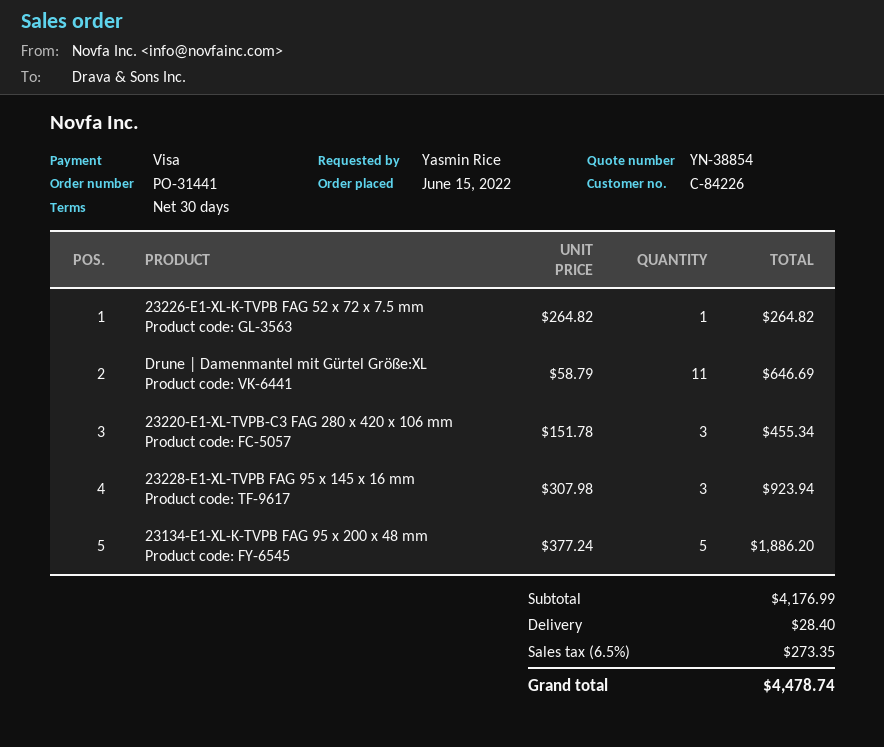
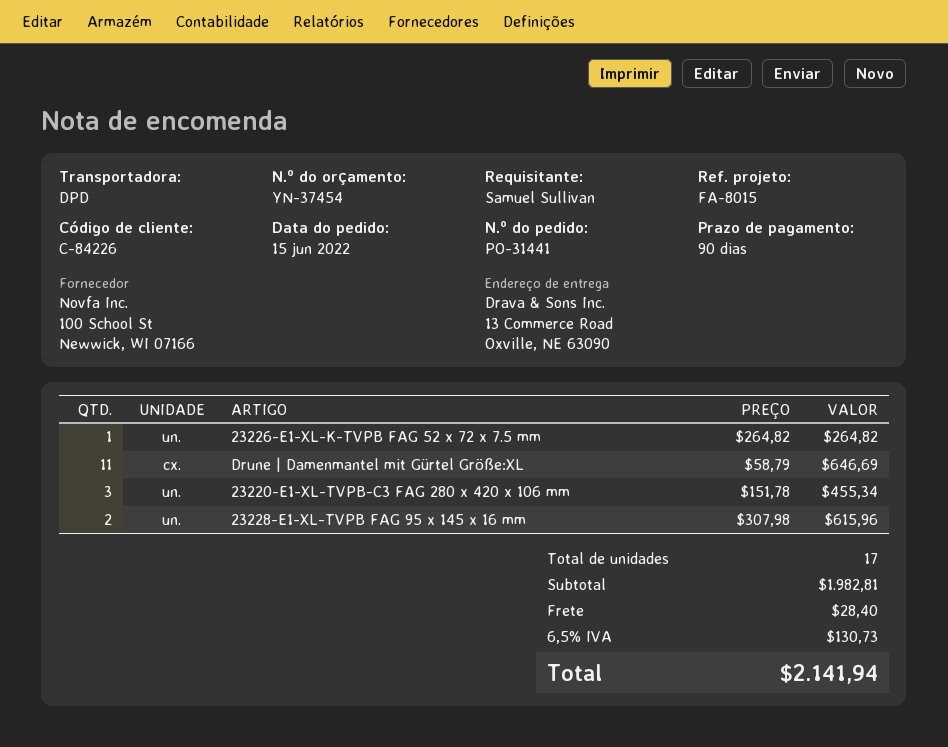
quote number: YN-38854 -> YN-37454
payment terms: 30 days -> 90 days
ordered by: Yasmin Rice -> Samuel Sullivan
23228-E1-XL-TVPB FAG 95 x 145 x 16 mm: 3 x 307.98 = 923.94 -> 2 x 307.98 = 615.96
23134-E1-XL-K-TVPB FAG 95 x 200 x 48 mm: 5 x 377.24 = 1886.20 -> none
subtotal: 4176.99 -> 1982.81
tax: 6.5% = 273.35 -> 6.5% = 130.73
total: 4478.74 -> 2141.94

